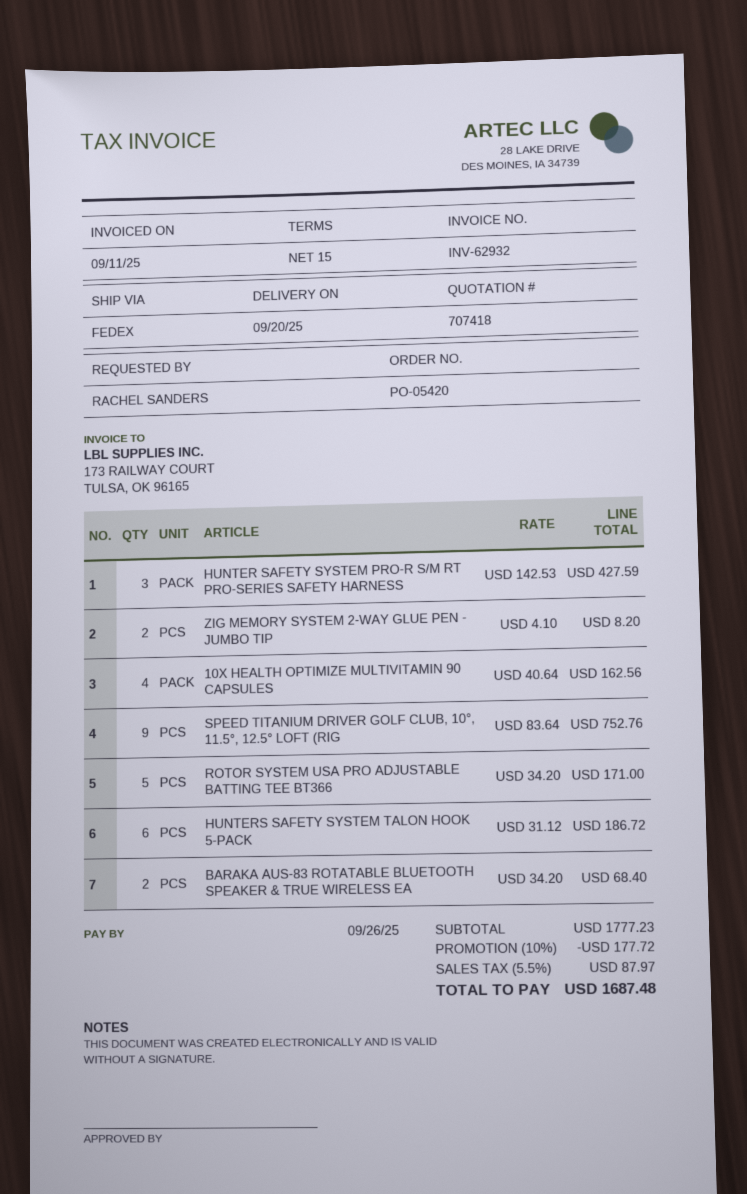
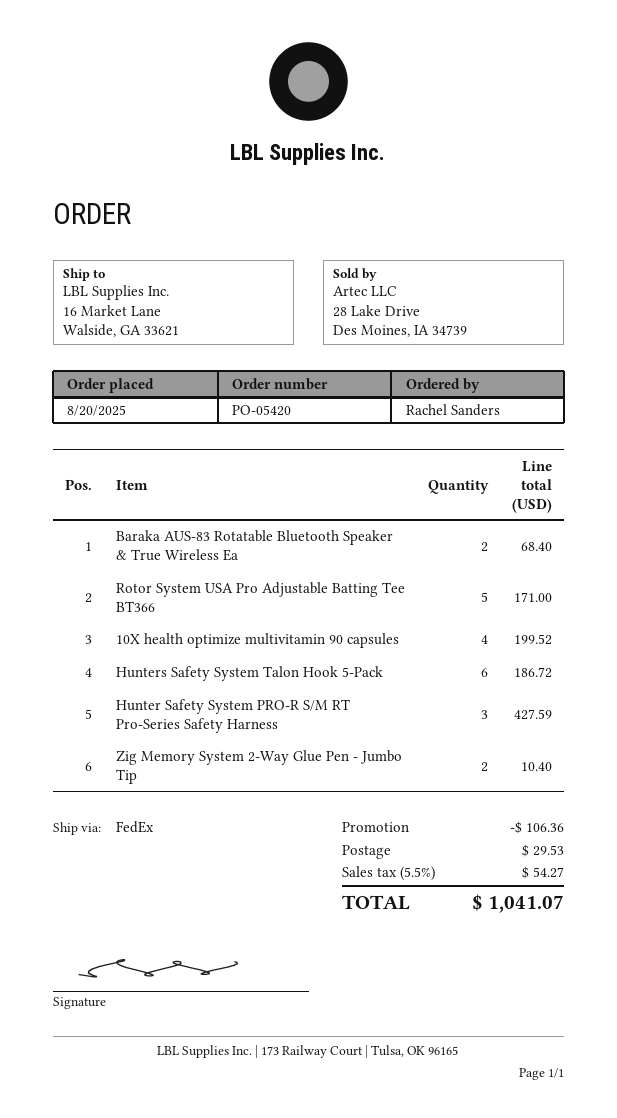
ZIG MEMORY SYSTEM 2-WAY GLUE PEN - JUMBO TIP: 2 for 8.20 -> 2 for 10.40
10X HEALTH OPTIMIZE MULTIVITAMIN 90 CAPSULES: 4 for 162.56 -> 4 for 199.52
SPEED TITANIUM DRIVER GOLF CLUB, 10°, 11.5°, 12.5° LOFT (RIG: 9 for 752.76 -> none
discount: 177.72 -> 106.36
shipping: none -> 29.53
tax: 5.5% = 87.97 -> 5.5% = 54.27
total: 1687.48 -> 1041.07

